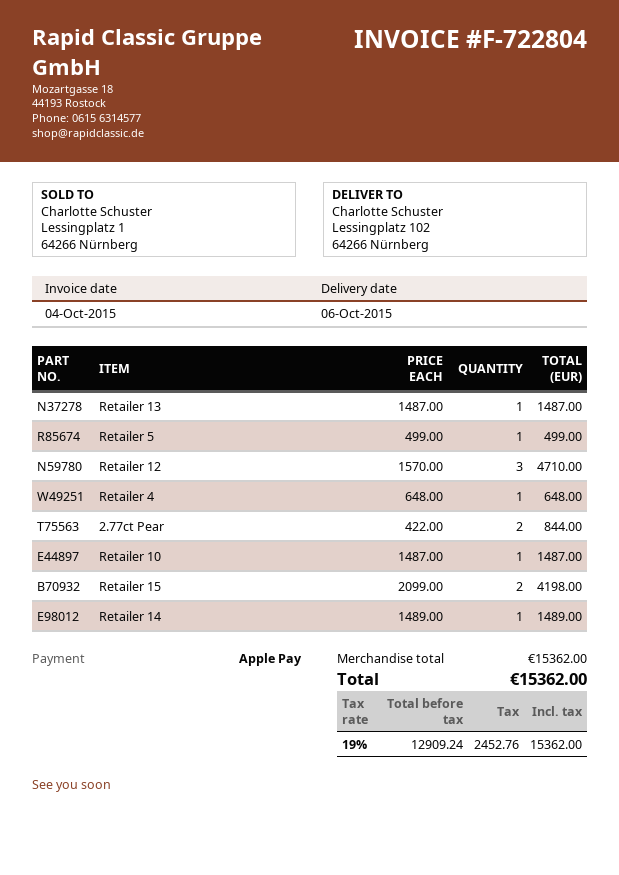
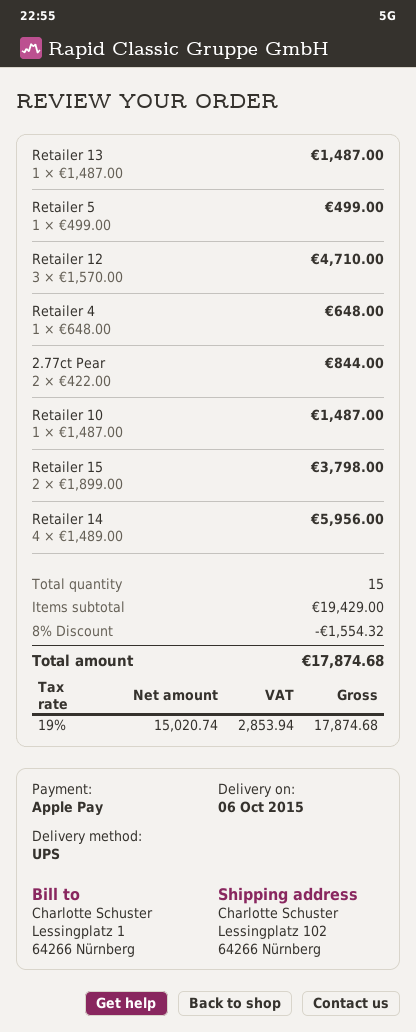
Retailer 15: 2 x 2099.00 = 4198.00 -> 2 x 1899.00 = 3798.00
Retailer 14: 1 x 1489.00 = 1489.00 -> 4 x 1489.00 = 5956.00
subtotal: 15362.00 -> 19429.00
discount: none -> 8% = 1554.32
net: 12909.24 -> 15020.74
tax: 19% = 2452.76 -> 19% = 2853.94
total: 15362.00 -> 17874.68

